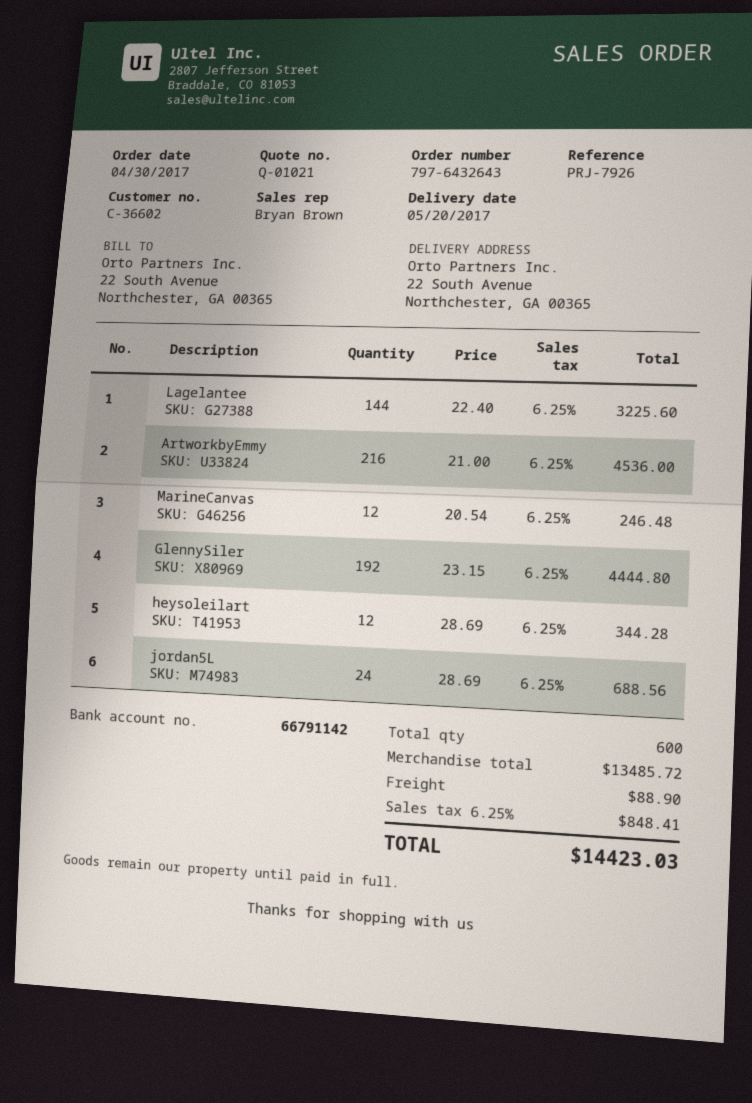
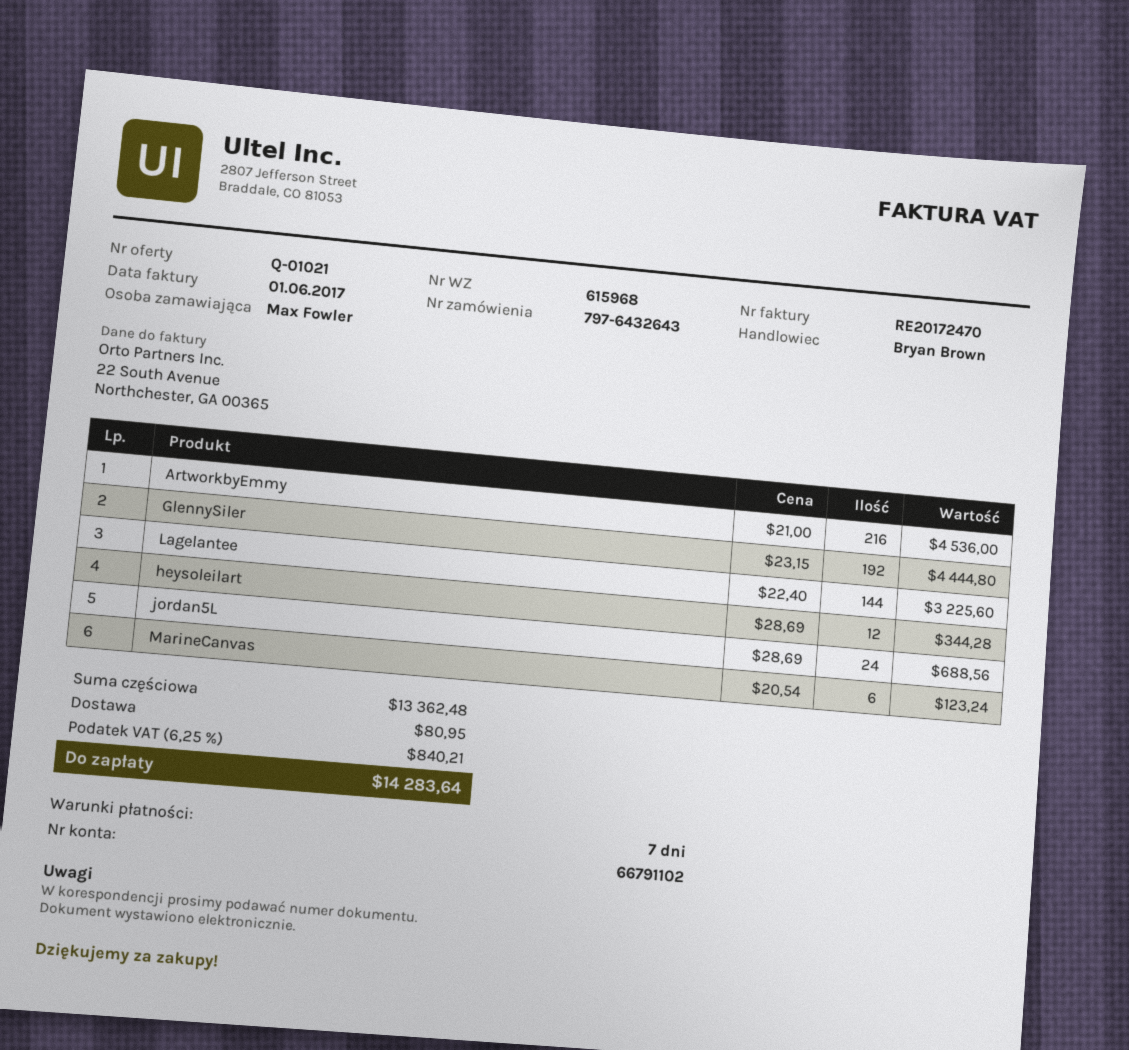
bank account: 66791142 -> 66791102
MarineCanvas: 12 x 20.54 = 246.48 -> 6 x 20.54 = 123.24
subtotal: 13485.72 -> 13362.48
shipping: 88.90 -> 80.95
tax: 6.25% = 848.41 -> 6.25% = 840.21
total: 14423.03 -> 14283.64

